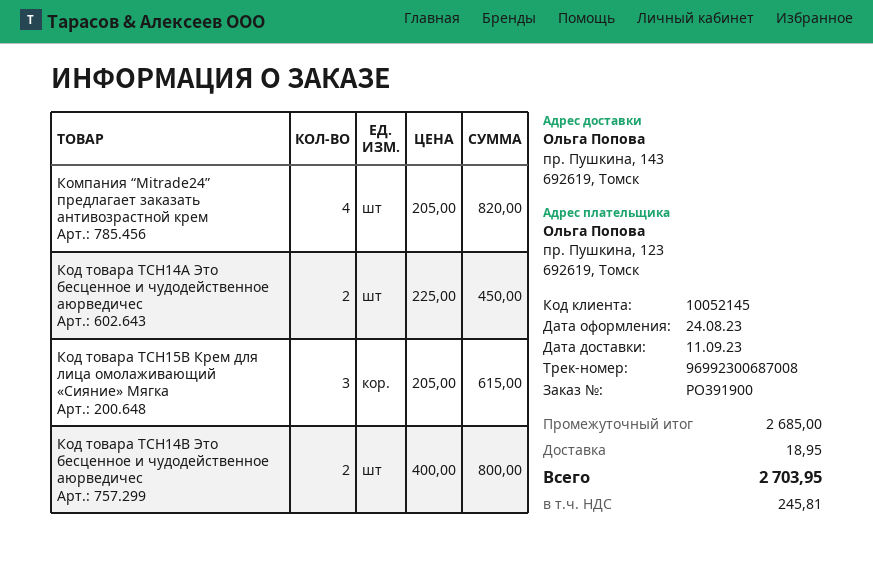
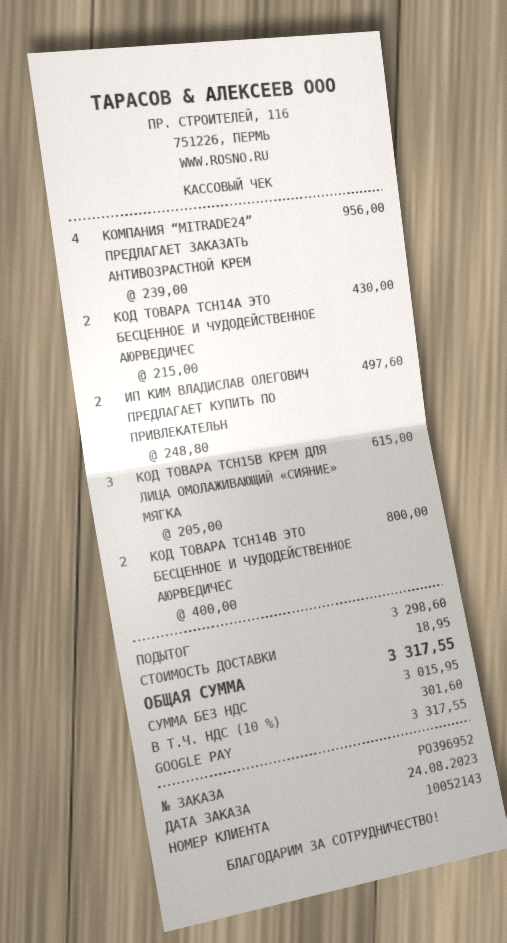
order number: PO391900 -> PO396952
customer number: 10052145 -> 10052143
Компания “Mitrade24” предлагает заказать антивозрастной крем: 4 x 205.00 = 820.00 -> 4 x 239.00 = 956.00
Код товара TCH14A Это бесценное и чудодейственное аюрведичес: 2 x 225.00 = 450.00 -> 2 x 215.00 = 430.00
ИП КИМ ВЛАДИСЛАВ ОЛЕГОВИЧ ПРЕДЛАГАЕТ КУПИТЬ ПО ПРИВЛЕКАТЕЛЬН: none -> 2 x 248.80 = 497.60
subtotal: 2685.00 -> 3298.60
tax: 245.81 -> 301.60
total: 2703.95 -> 3317.55

